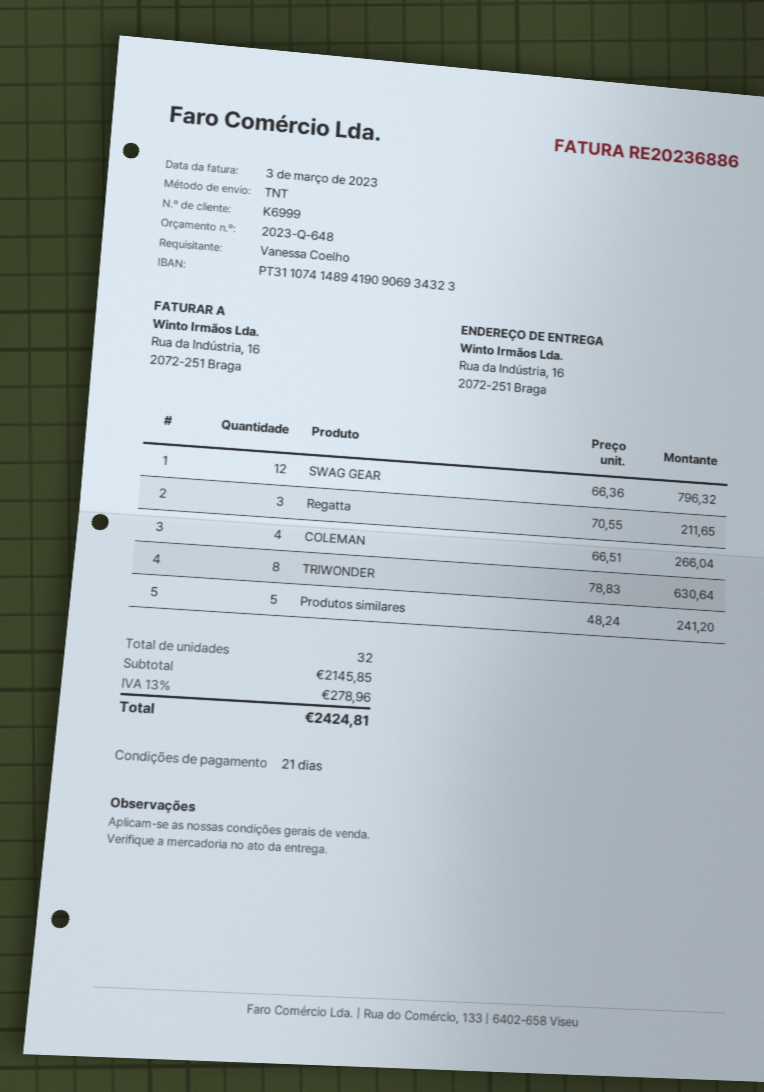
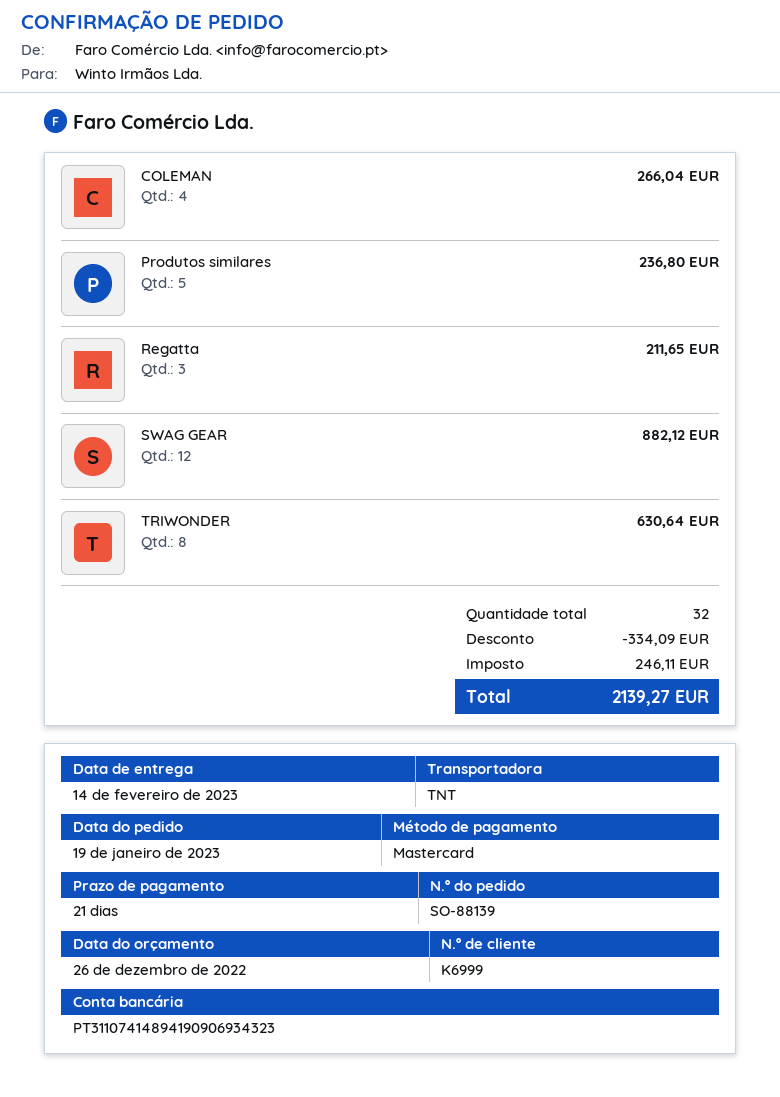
SWAG GEAR: 12 for 796.32 -> 12 for 882.12
Produtos similares: 5 for 241.20 -> 5 for 236.80
discount: none -> 334.09
tax: 278.96 -> 246.11
total: 2424.81 -> 2139.27

